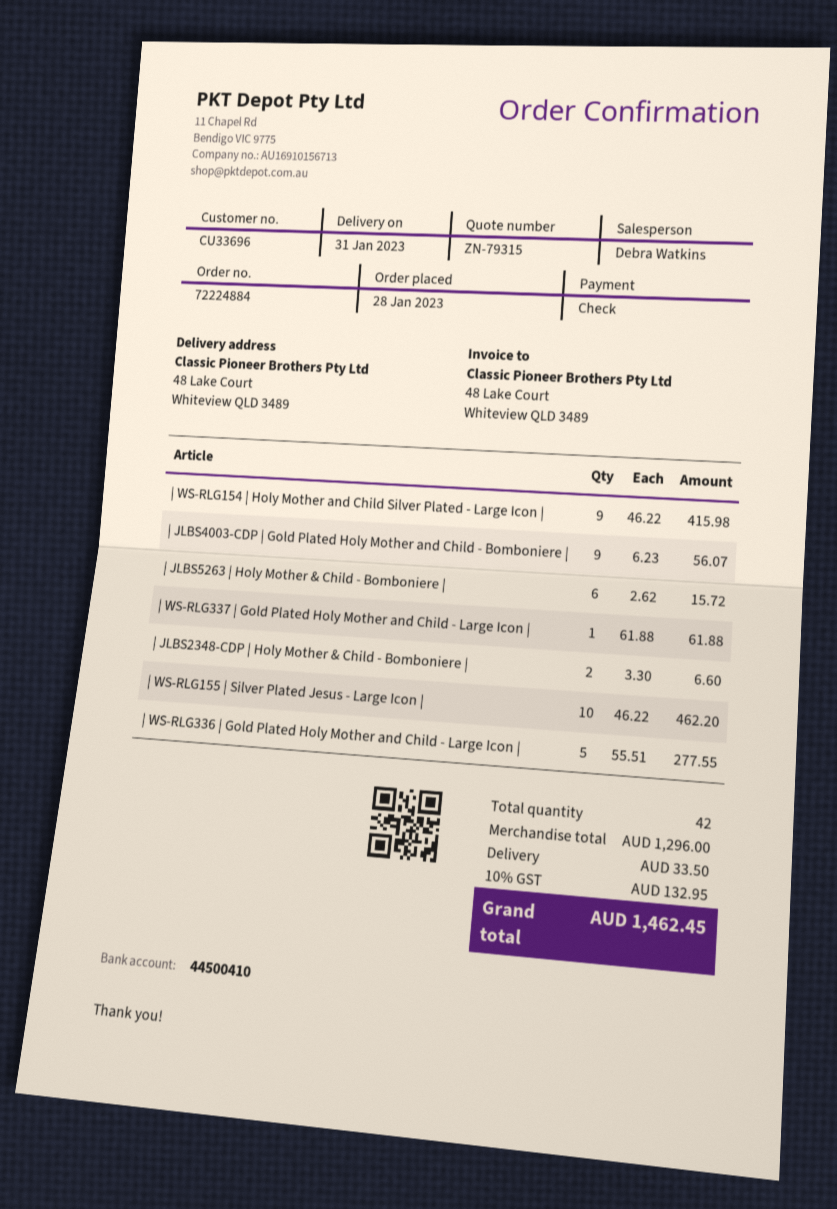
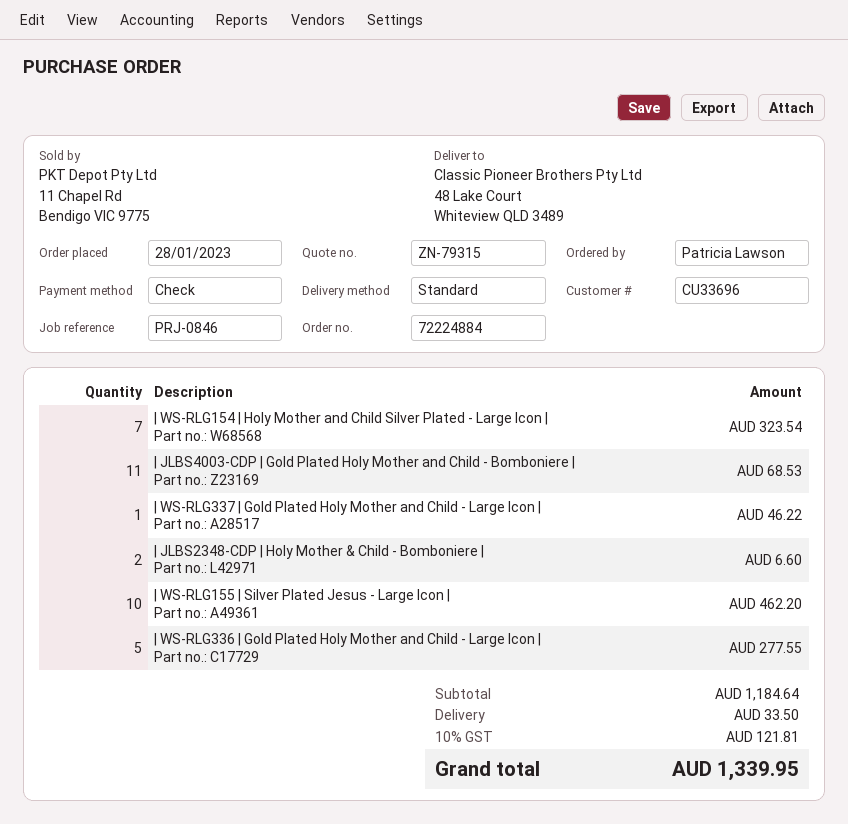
| WS-RLG154 | Holy Mother and Child Silver Plated - Large Icon |: 9 for 415.98 -> 7 for 323.54
| JLBS4003-CDP | Gold Plated Holy Mother and Child - Bomboniere |: 9 for 56.07 -> 11 for 68.53
| JLBS5263 | Holy Mother & Child - Bomboniere |: 6 for 15.72 -> none
| WS-RLG337 | Gold Plated Holy Mother and Child - Large Icon |: 1 for 61.88 -> 1 for 46.22
subtotal: 1296.00 -> 1184.64
tax: 10% = 132.95 -> 10% = 121.81
total: 1462.45 -> 1339.95

